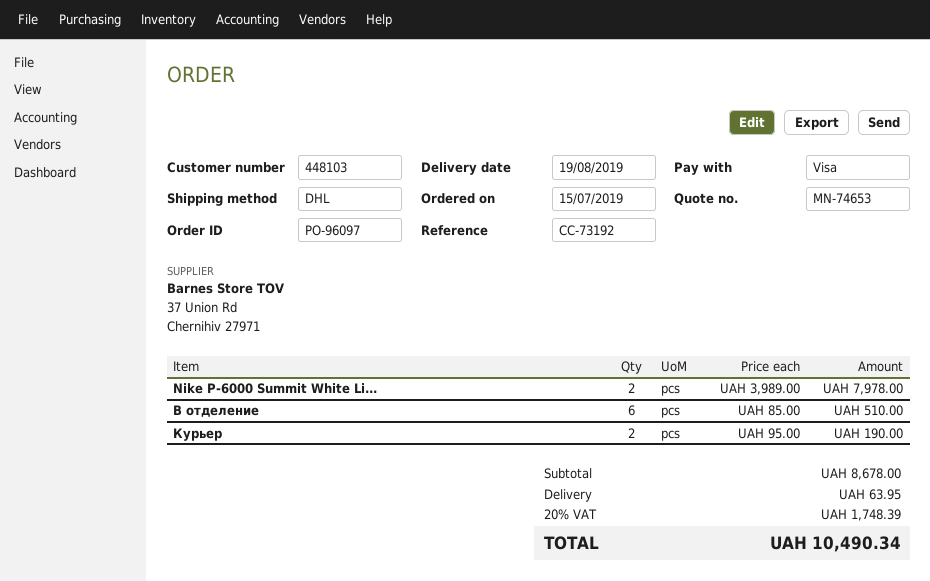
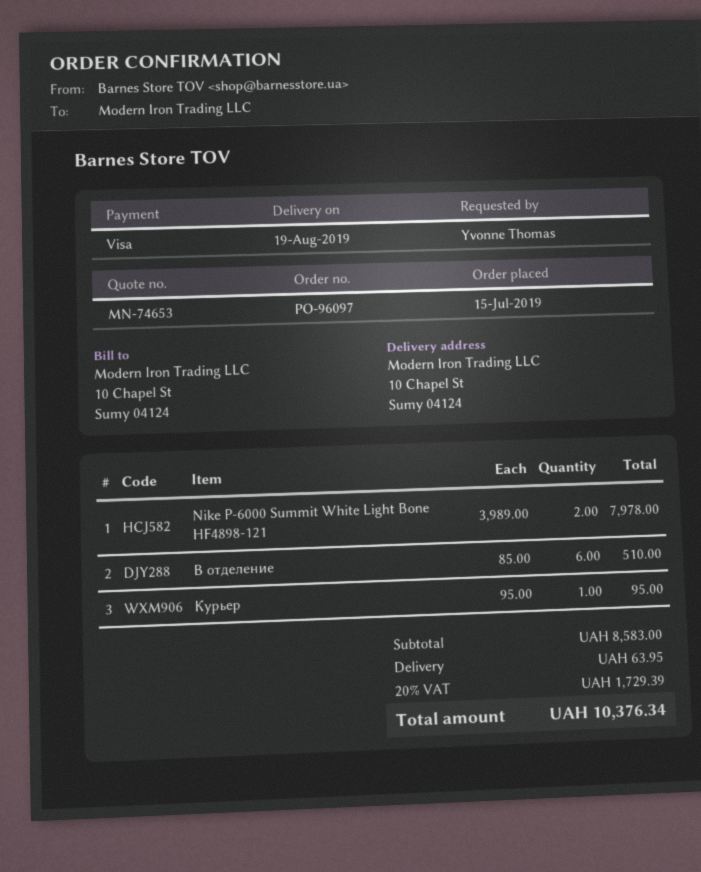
Курьер: 2 x 95.00 = 190.00 -> 1 x 95.00 = 95.00
subtotal: 8678.00 -> 8583.00
tax: 20% = 1748.39 -> 20% = 1729.39
total: 10490.34 -> 10376.34

